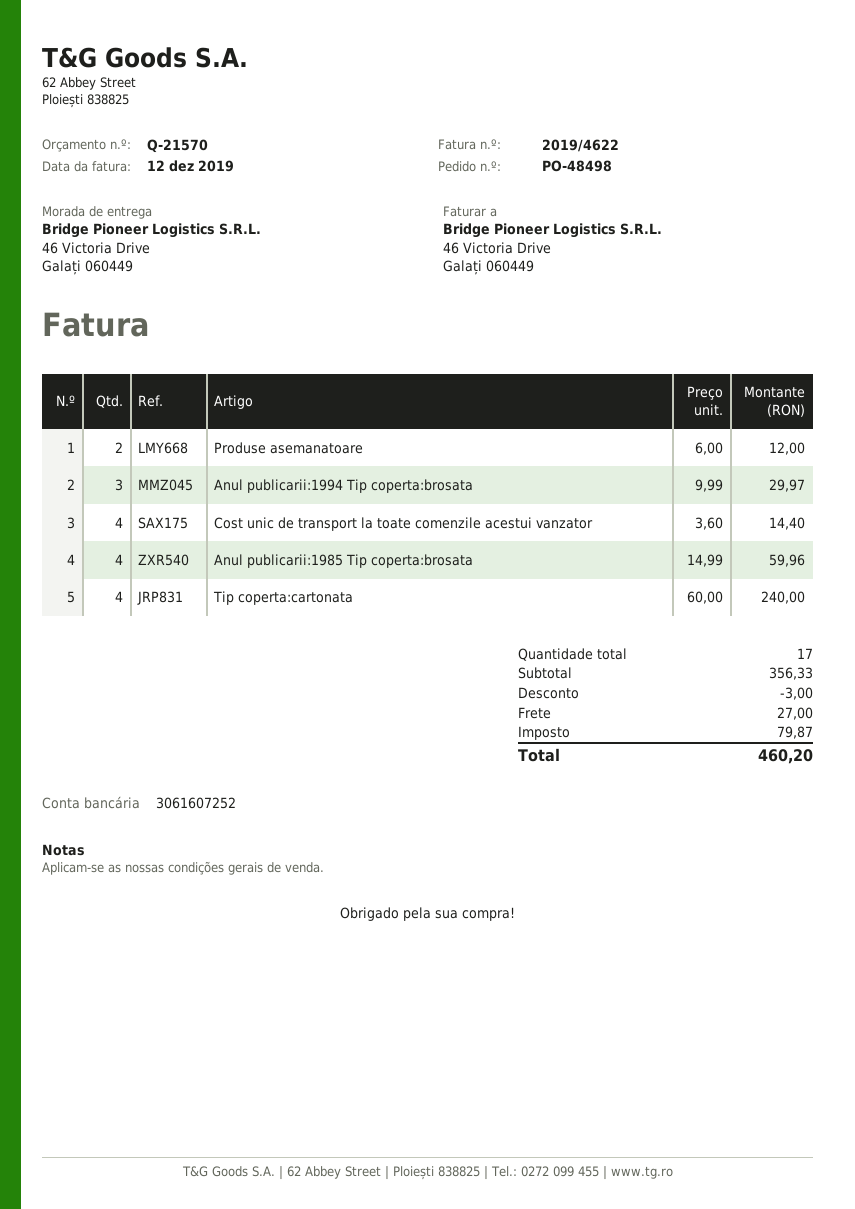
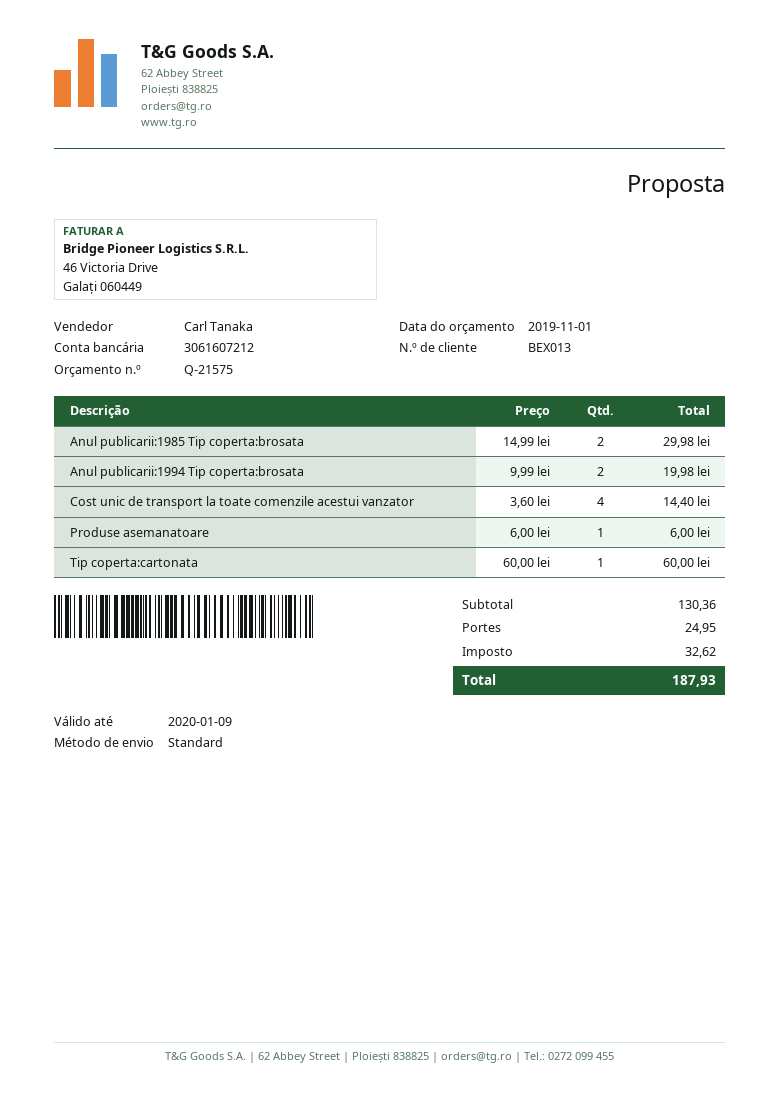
quote number: Q-21570 -> Q-21575
bank account: 3061607252 -> 3061607212
Produse asemanatoare: 2 x 6.00 = 12.00 -> 1 x 6.00 = 6.00
Anul publicarii:1994 Tip coperta:brosata: 3 x 9.99 = 29.97 -> 2 x 9.99 = 19.98
Anul publicarii:1985 Tip coperta:brosata: 4 x 14.99 = 59.96 -> 2 x 14.99 = 29.98
Tip coperta:cartonata: 4 x 60.00 = 240.00 -> 1 x 60.00 = 60.00
subtotal: 356.33 -> 130.36
discount: 3.00 -> none
shipping: 27.00 -> 24.95
tax: 79.87 -> 32.62
total: 460.20 -> 187.93

